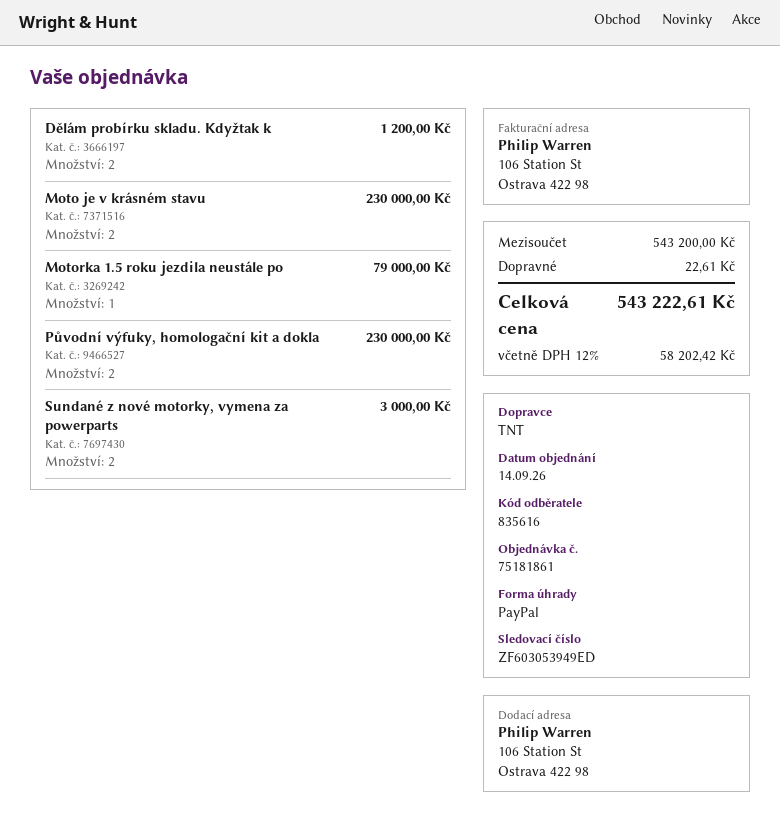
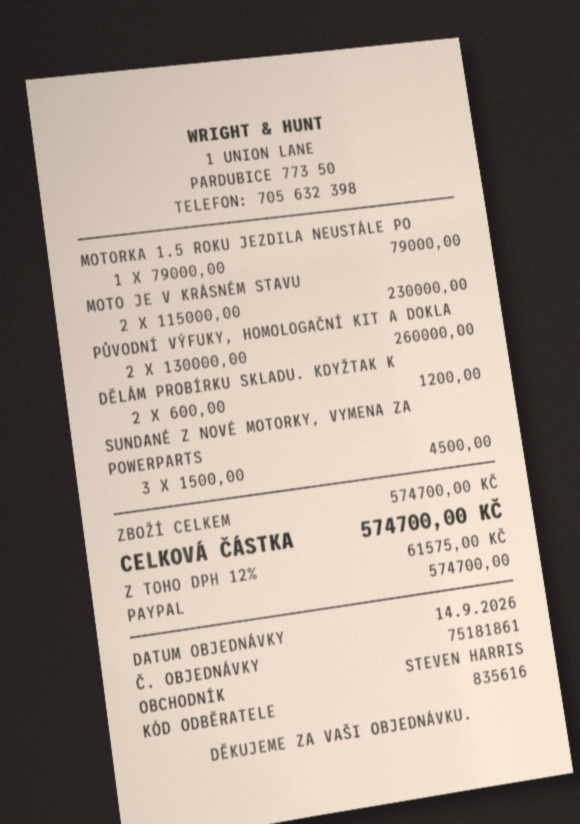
Původní výfuky, homologační kit a dokla: 2 for 230000.00 -> 2 for 260000.00
Sundané z nové motorky, vymena za powerparts: 2 for 3000.00 -> 3 for 4500.00
subtotal: 543200.00 -> 574700.00
shipping: 22.61 -> none
tax: 12% = 58202.42 -> 12% = 61575.00
total: 543222.61 -> 574700.00

